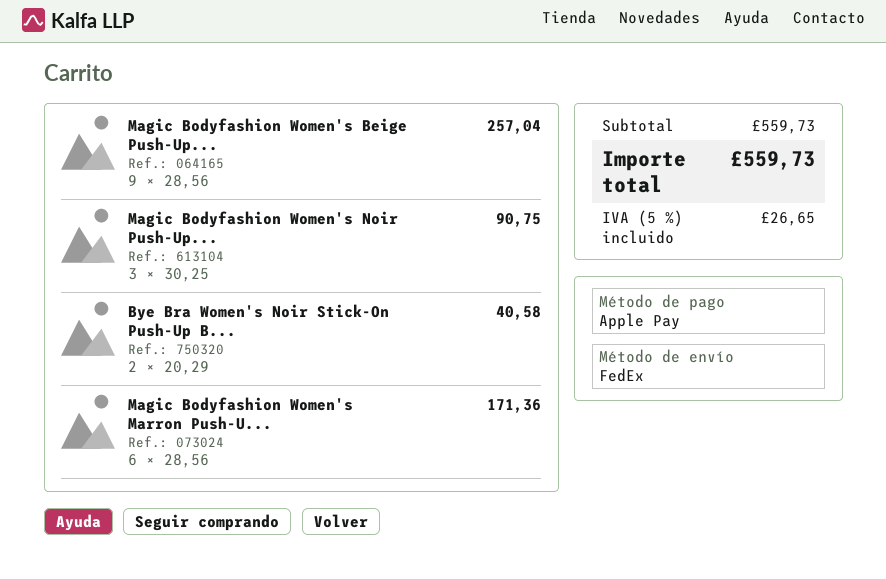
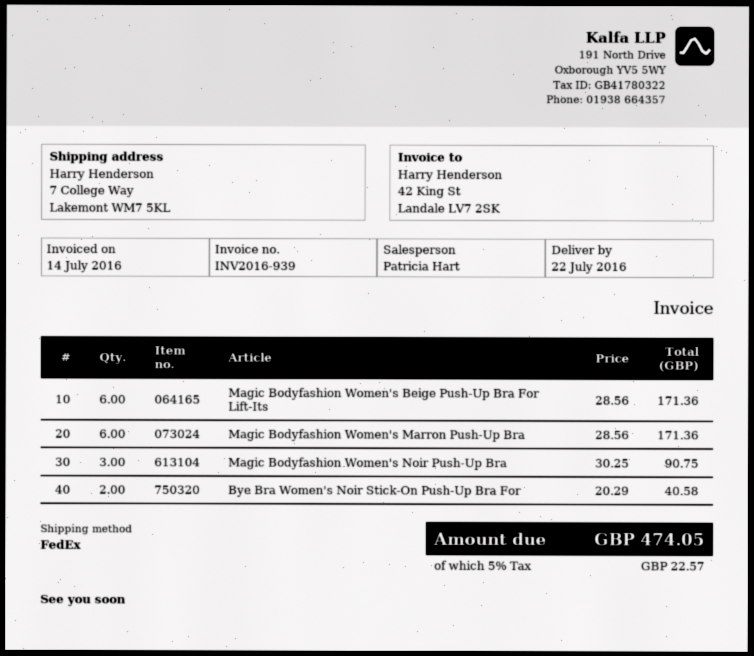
Magic Bodyfashion Women's Beige Push-Up...: 9 x 28.56 = 257.04 -> 6 x 28.56 = 171.36
tax: 5% = 26.65 -> 5% = 22.57
total: 559.73 -> 474.05

